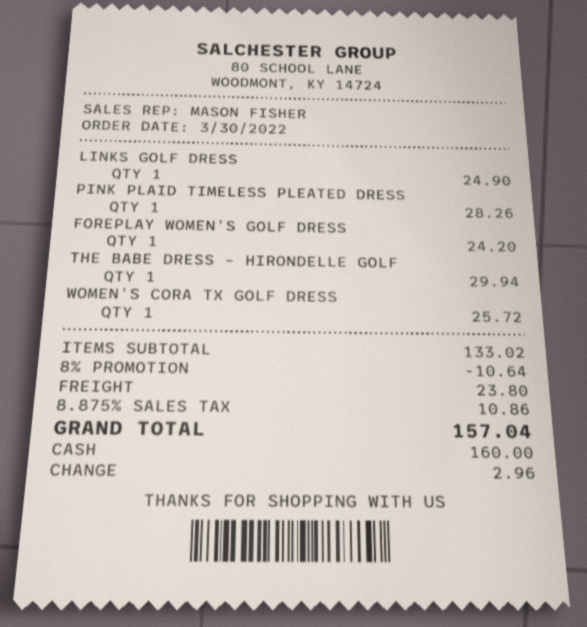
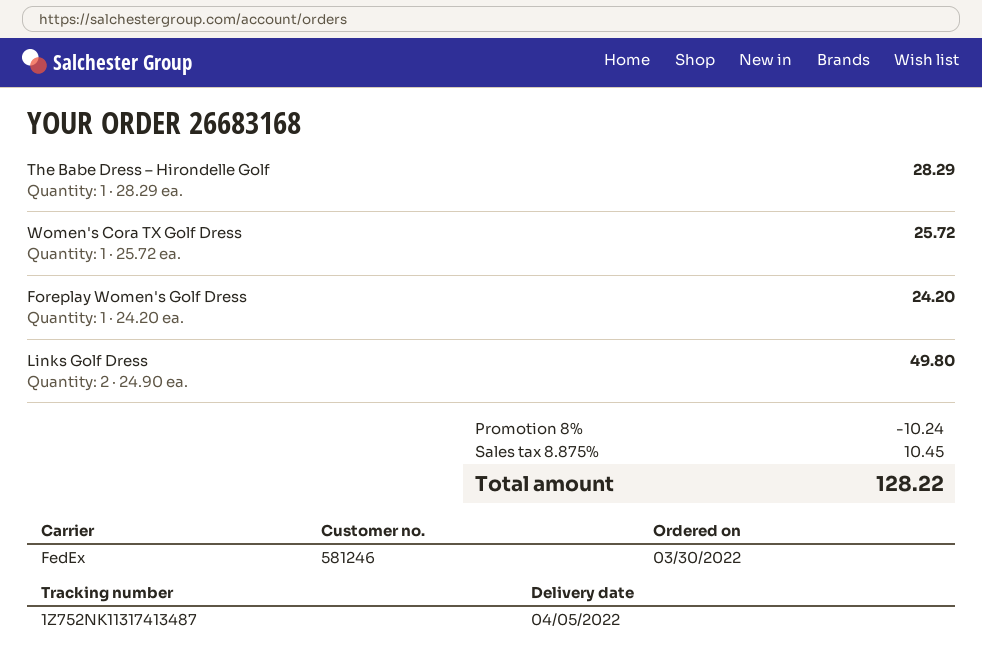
LINKS GOLF DRESS: 1 for 24.90 -> 2 for 49.80
PINK PLAID TIMELESS PLEATED DRESS: 1 for 28.26 -> none
THE BABE DRESS – HIRONDELLE GOLF: 1 for 29.94 -> 1 for 28.29
discount: 8% = 10.64 -> 8% = 10.24
shipping: 23.80 -> none
tax: 8.875% = 10.86 -> 8.875% = 10.45
total: 157.04 -> 128.22

